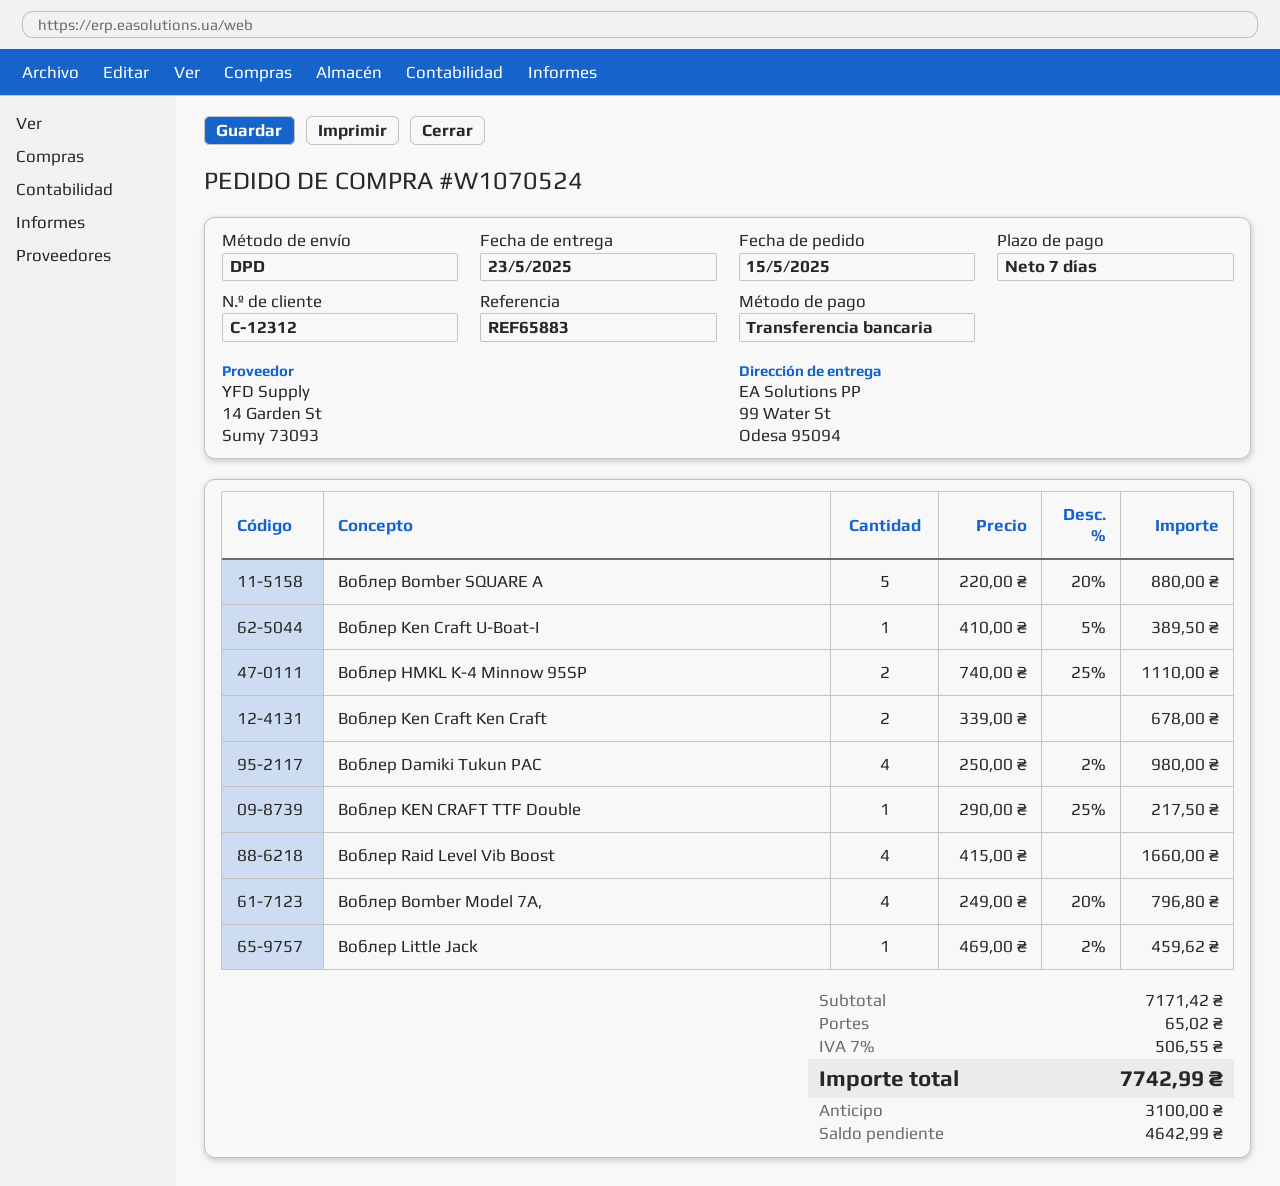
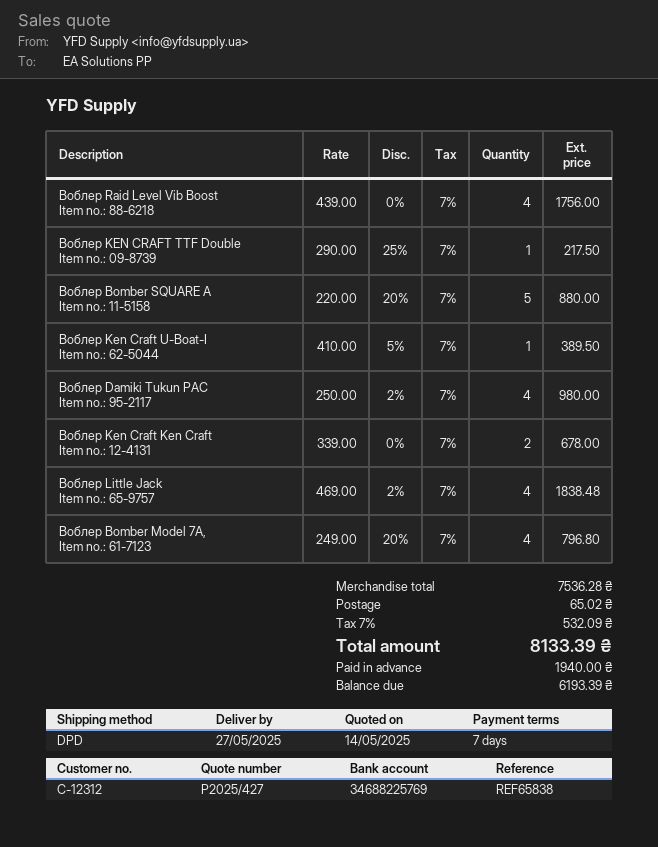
delivery date: 2025-05-23 -> 2025-05-27
reference: REF65883 -> REF65838
Воблер HMKL K-4 Minnow 95SP: 2 x 740.00 - 25% = 1110.00 -> none
Воблер Raid Level Vib Boost: 4 x 415.00 = 1660.00 -> 4 x 439.00 = 1756.00
Воблер Little Jack: 1 x 469.00 - 2% = 459.62 -> 4 x 469.00 - 2% = 1838.48
subtotal: 7171.42 -> 7536.28
tax: 7% = 506.55 -> 7% = 532.09
total: 7742.99 -> 8133.39
deposit: 3100.00 -> 1940.00
balance: 4642.99 -> 6193.39

